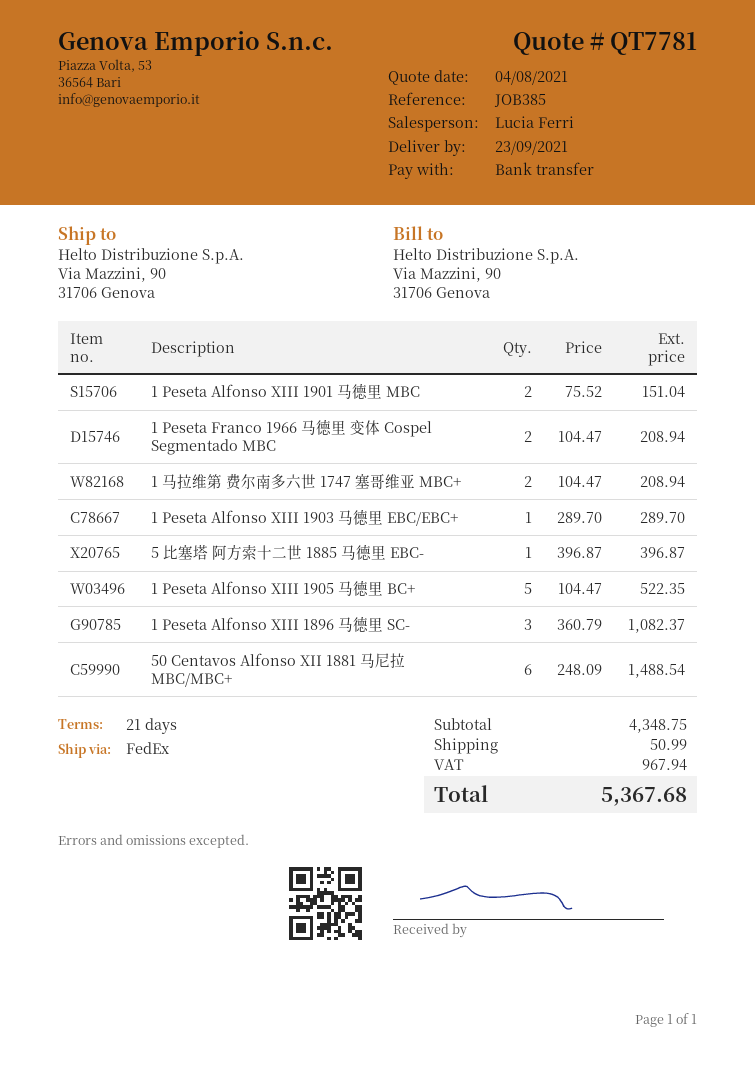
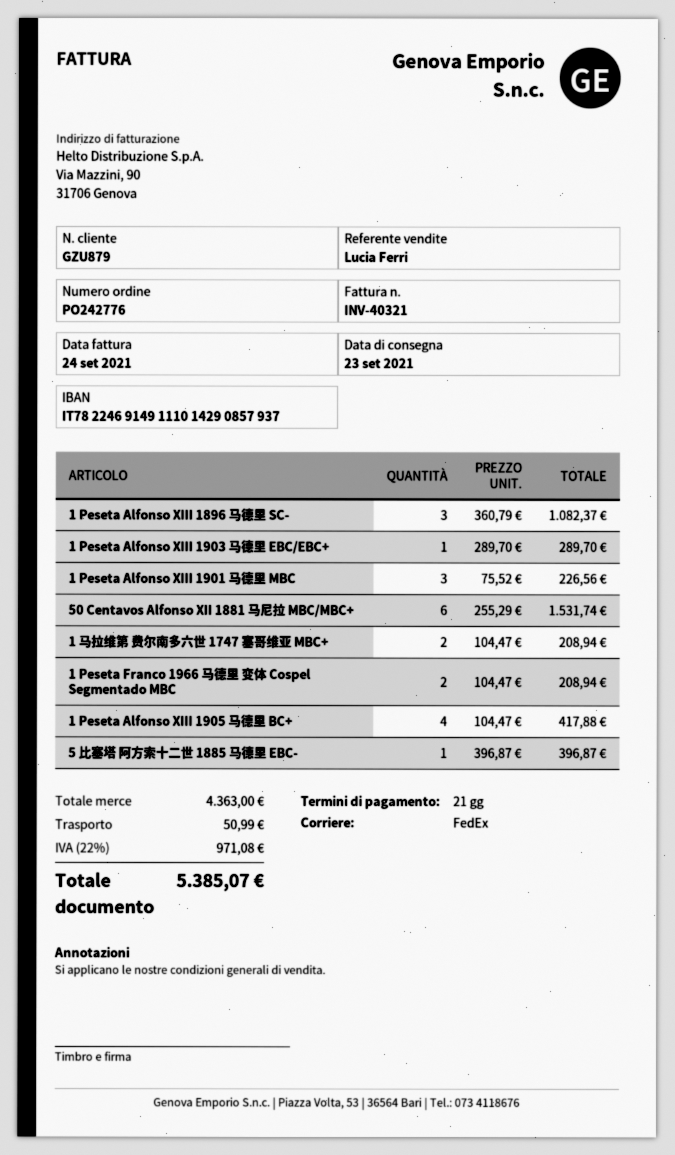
1 Peseta Alfonso XIII 1901 马德里 MBC: 2 x 75.52 = 151.04 -> 3 x 75.52 = 226.56
1 Peseta Alfonso XIII 1905 马德里 BC+: 5 x 104.47 = 522.35 -> 4 x 104.47 = 417.88
50 Centavos Alfonso XII 1881 马尼拉 MBC/MBC+: 6 x 248.09 = 1488.54 -> 6 x 255.29 = 1531.74
subtotal: 4348.75 -> 4363.00
tax: 967.94 -> 971.08
total: 5367.68 -> 5385.07

